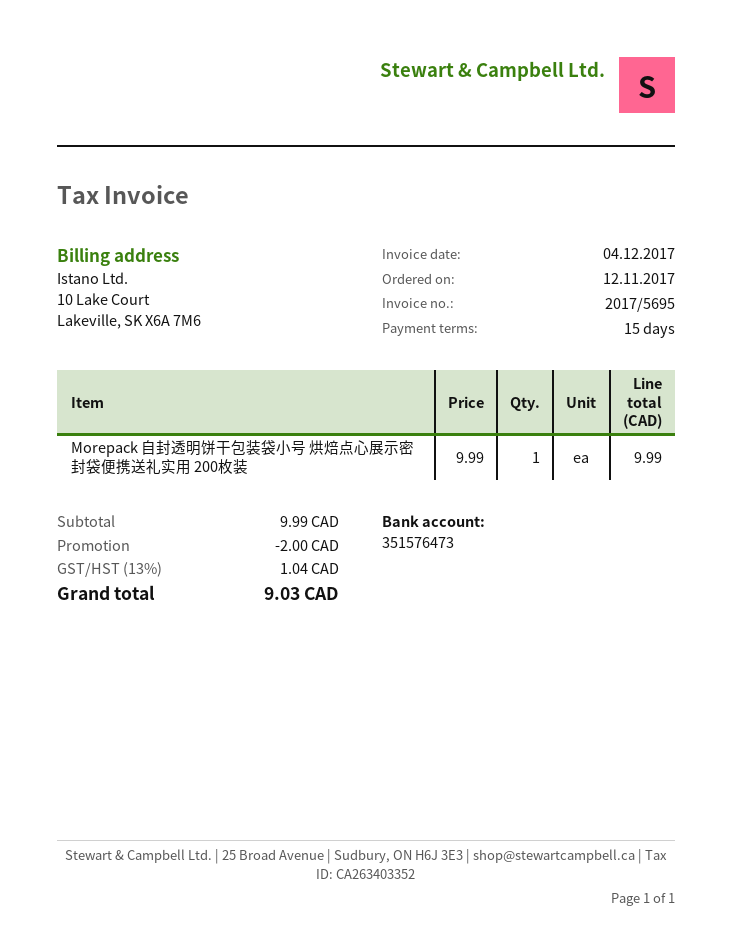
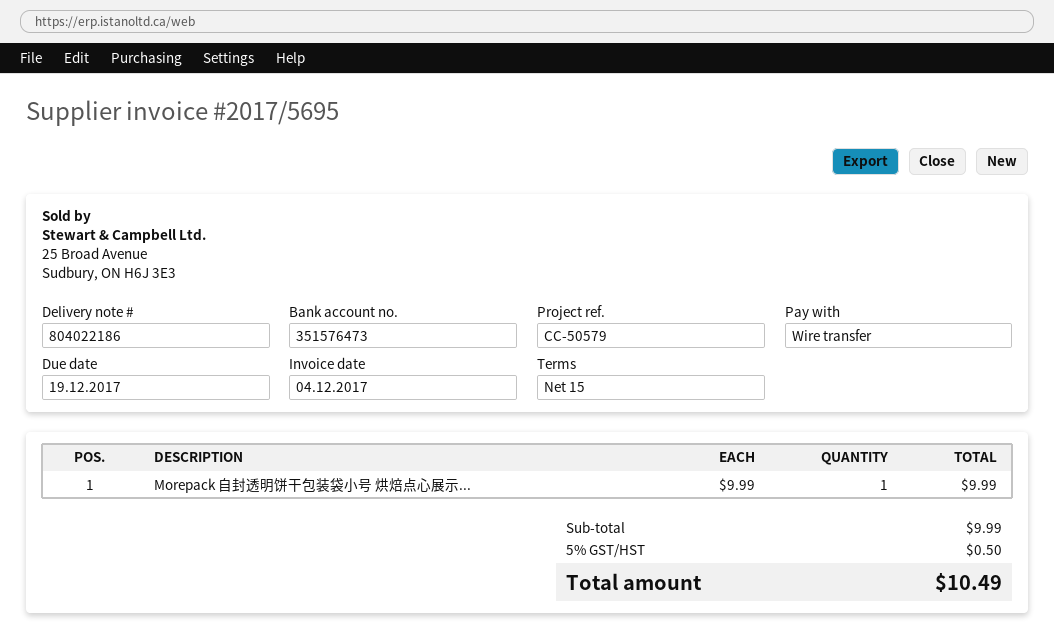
discount: 2.00 -> none
tax: 13% = 1.04 -> 5% = 0.50
total: 9.03 -> 10.49

